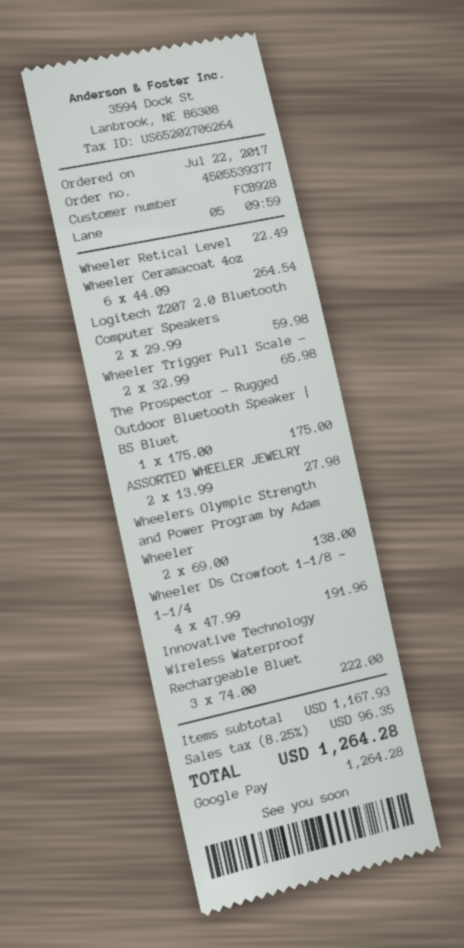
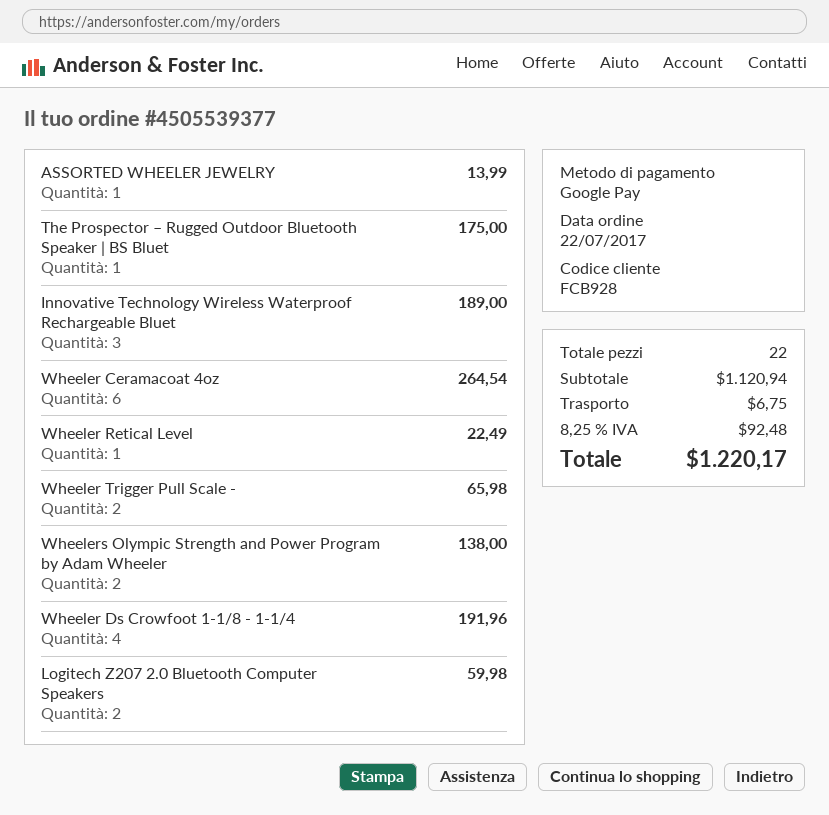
ASSORTED WHEELER JEWELRY: 2 for 27.98 -> 1 for 13.99
Innovative Technology Wireless Waterproof Rechargeable Bluet: 3 for 222.00 -> 3 for 189.00
subtotal: 1167.93 -> 1120.94
shipping: none -> 6.75
tax: 8.25% = 96.35 -> 8.25% = 92.48
total: 1264.28 -> 1220.17

